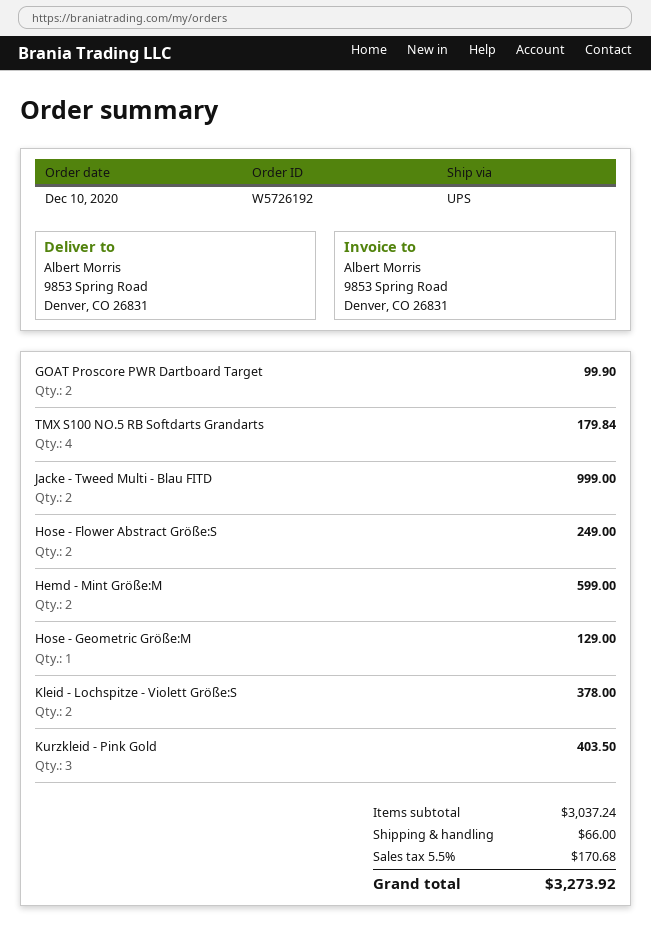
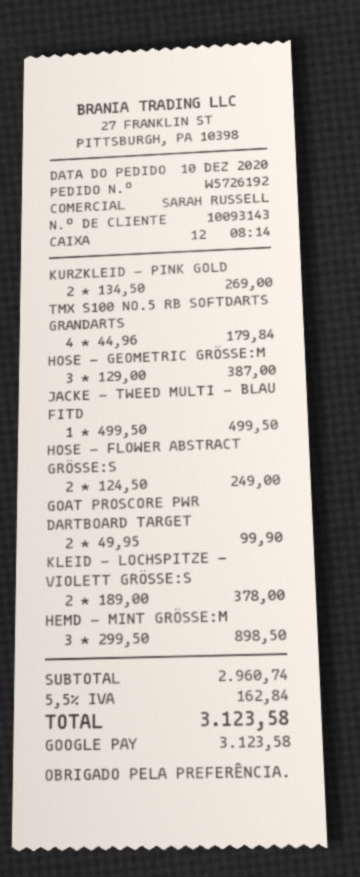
Jacke - Tweed Multi - Blau FITD: 2 for 999.00 -> 1 for 499.50
Hemd - Mint Größe:M: 2 for 599.00 -> 3 for 898.50
Hose - Geometric Größe:M: 1 for 129.00 -> 3 for 387.00
Kurzkleid - Pink Gold: 3 for 403.50 -> 2 for 269.00
subtotal: 3037.24 -> 2960.74
shipping: 66.00 -> none
tax: 5.5% = 170.68 -> 5.5% = 162.84
total: 3273.92 -> 3123.58

